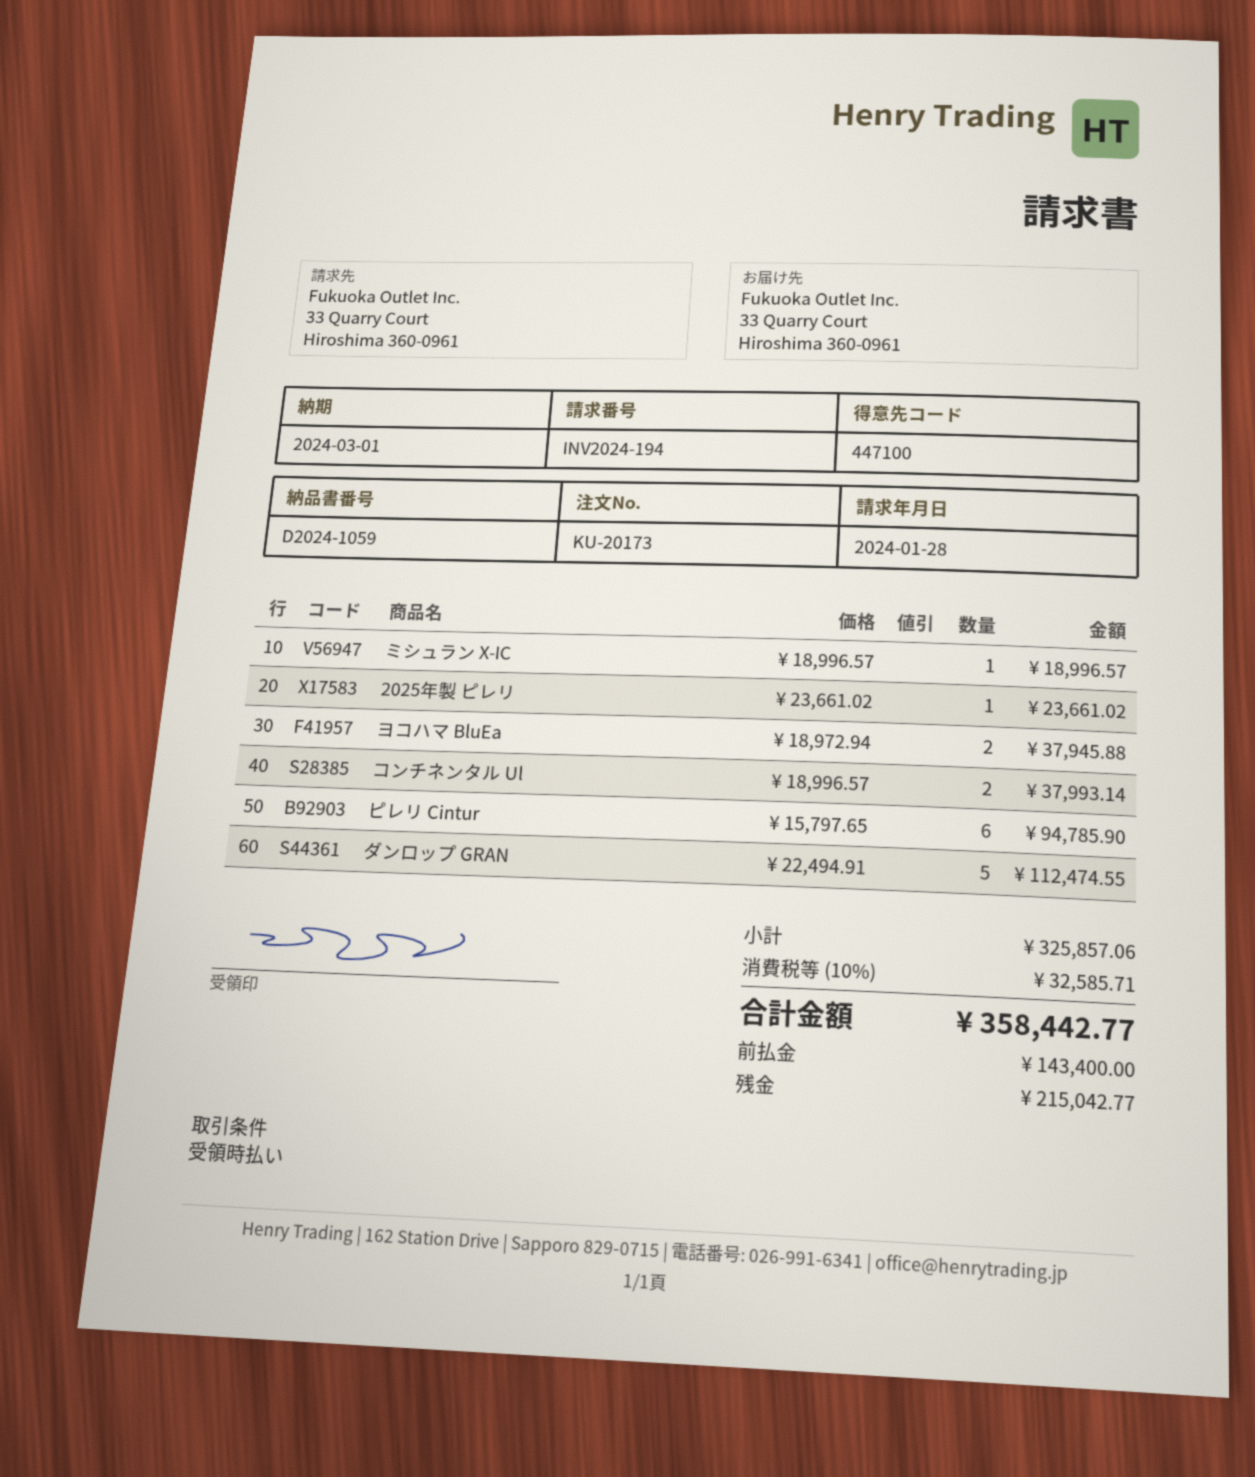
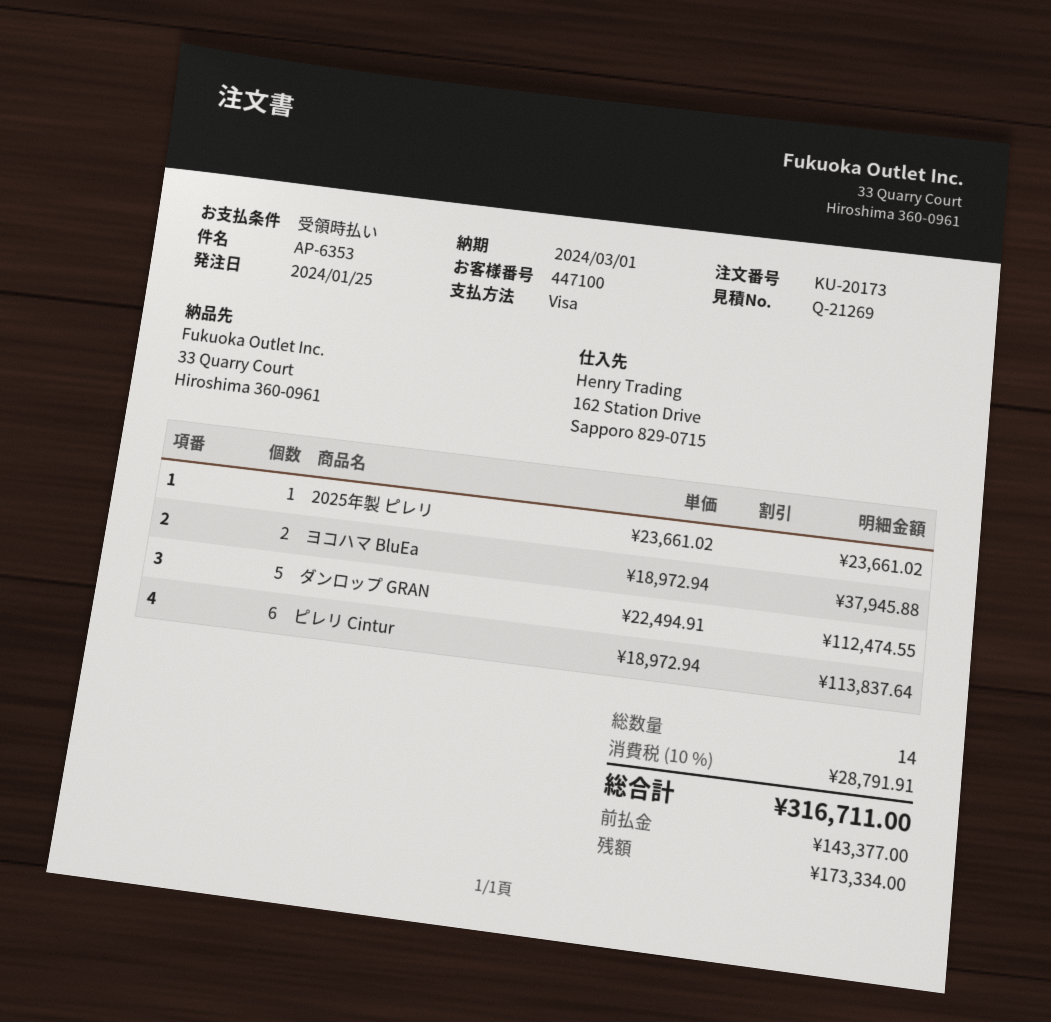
ミシュラン X-IC: 1 x 18996.57 = 18996.57 -> none
コンチネンタル Ul: 2 x 18996.57 = 37993.14 -> none
ピレリ Cintur: 6 x 15797.65 = 94785.90 -> 6 x 18972.94 = 113837.64
tax: 10% = 32585.71 -> 10% = 28791.91
total: 358442.77 -> 316711.00
deposit: 143400.00 -> 143377.00
balance: 215042.77 -> 173334.00

